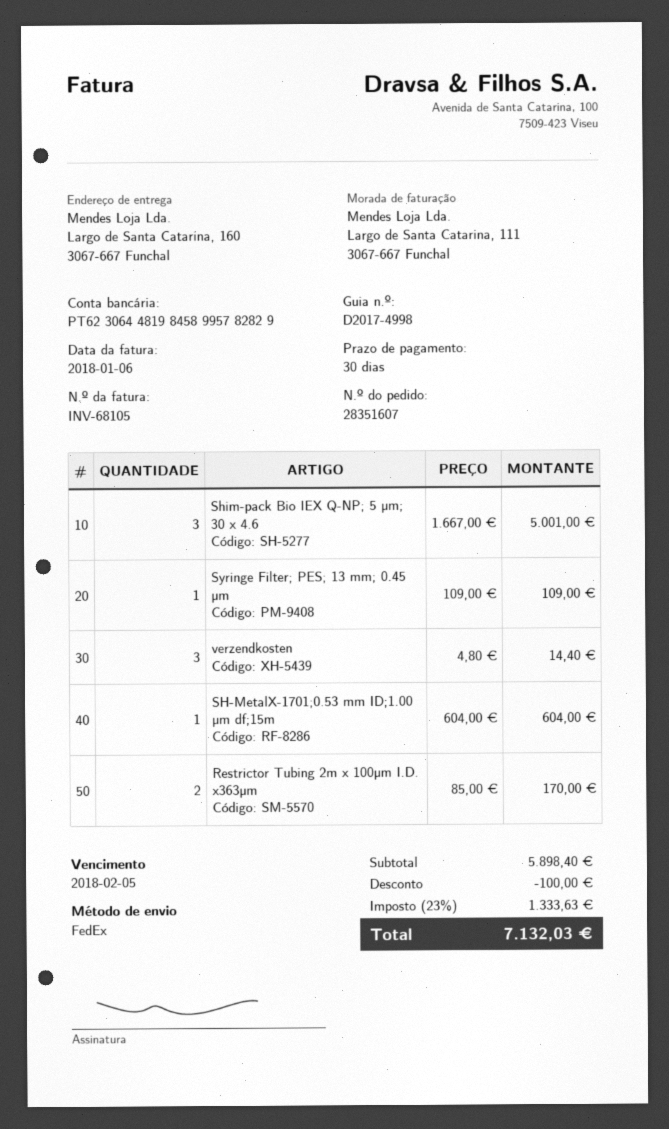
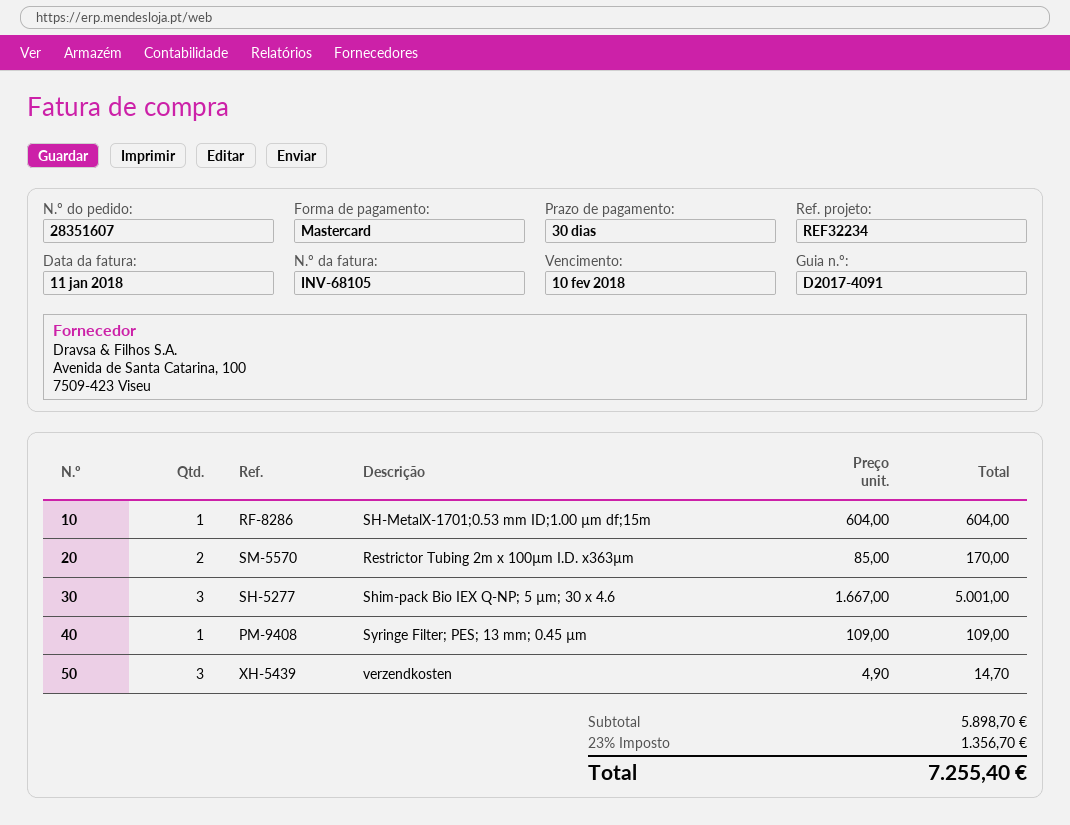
delivery note number: D2017-4998 -> D2017-4091
invoice date: 2018-01-06 -> 2018-01-11
due date: 2018-02-05 -> 2018-02-10
verzendkosten: 3 x 4.80 = 14.40 -> 3 x 4.90 = 14.70
subtotal: 5898.40 -> 5898.70
discount: 100.00 -> none
tax: 23% = 1333.63 -> 23% = 1356.70
total: 7132.03 -> 7255.40

